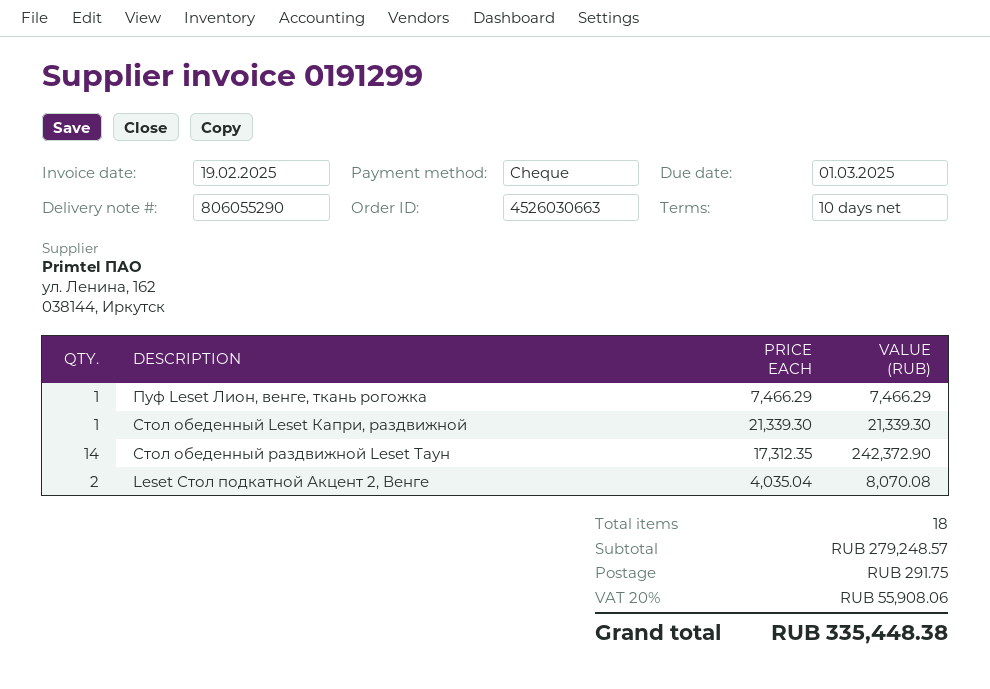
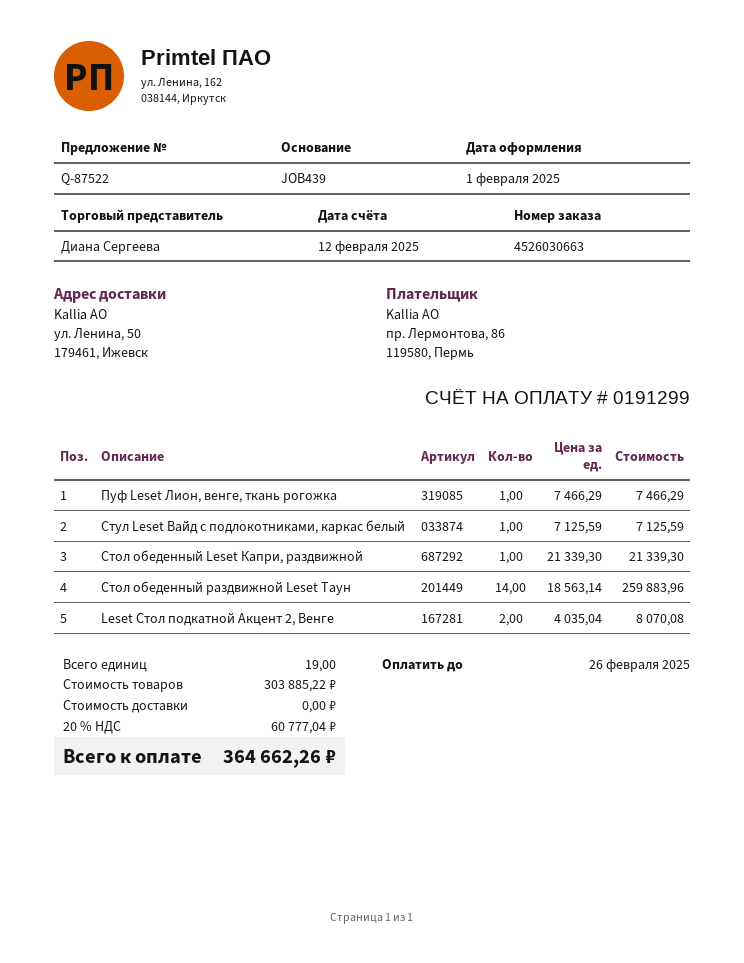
invoice date: 2025-02-19 -> 2025-02-12
due date: 2025-03-01 -> 2025-02-26
Стол обеденный раздвижной Leset Таун: 14 x 17312.35 = 242372.90 -> 14 x 18563.14 = 259883.96
Стул Leset Вайд с подлокотниками, каркас белый: none -> 1 x 7125.59 = 7125.59
total quantity: 18 -> 19
subtotal: 279248.57 -> 303885.22
shipping: 291.75 -> 0.00
tax: 20% = 55908.06 -> 20% = 60777.04
total: 335448.38 -> 364662.26

